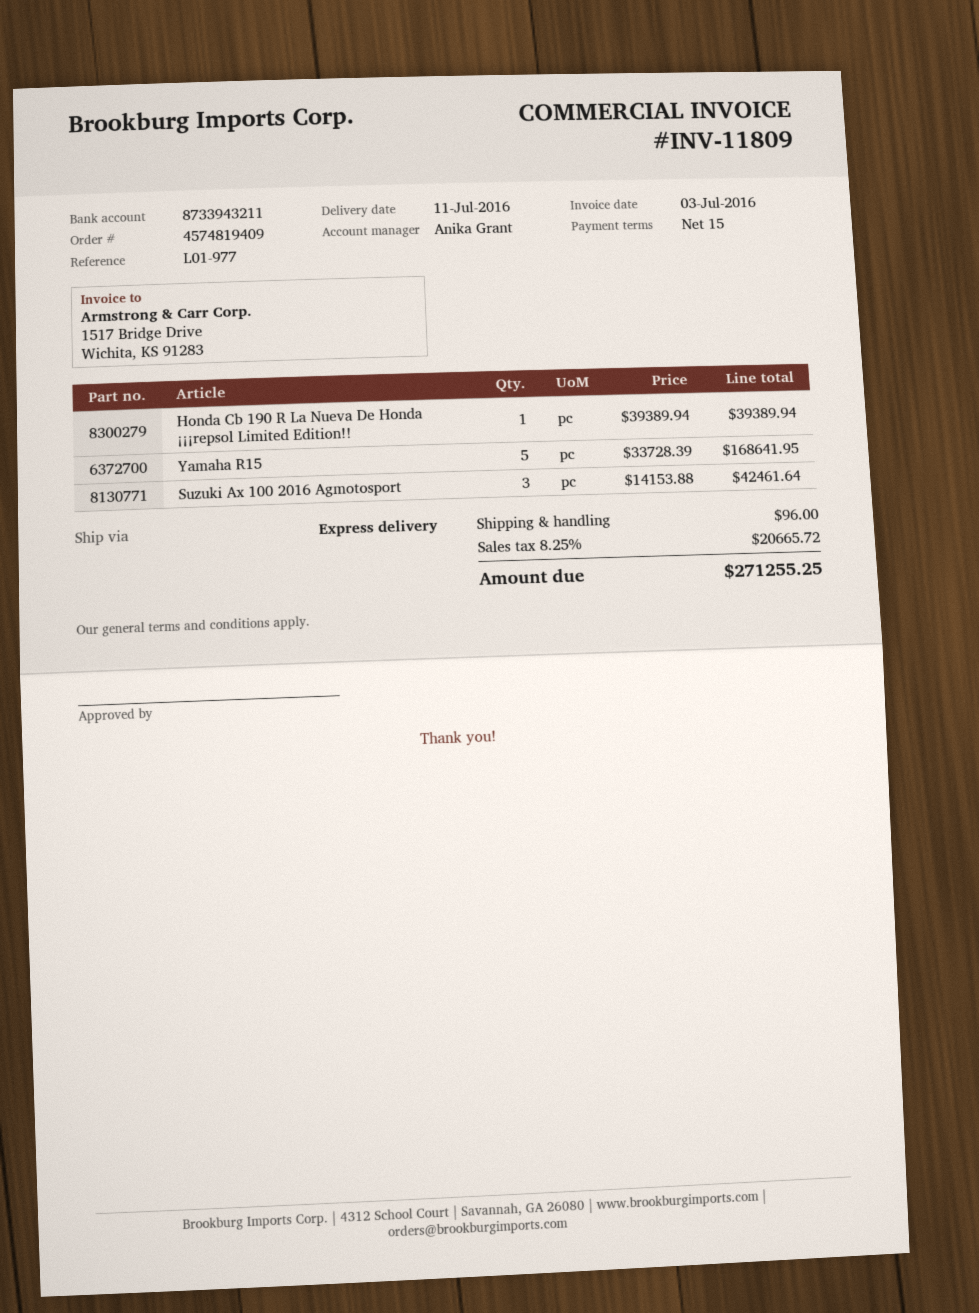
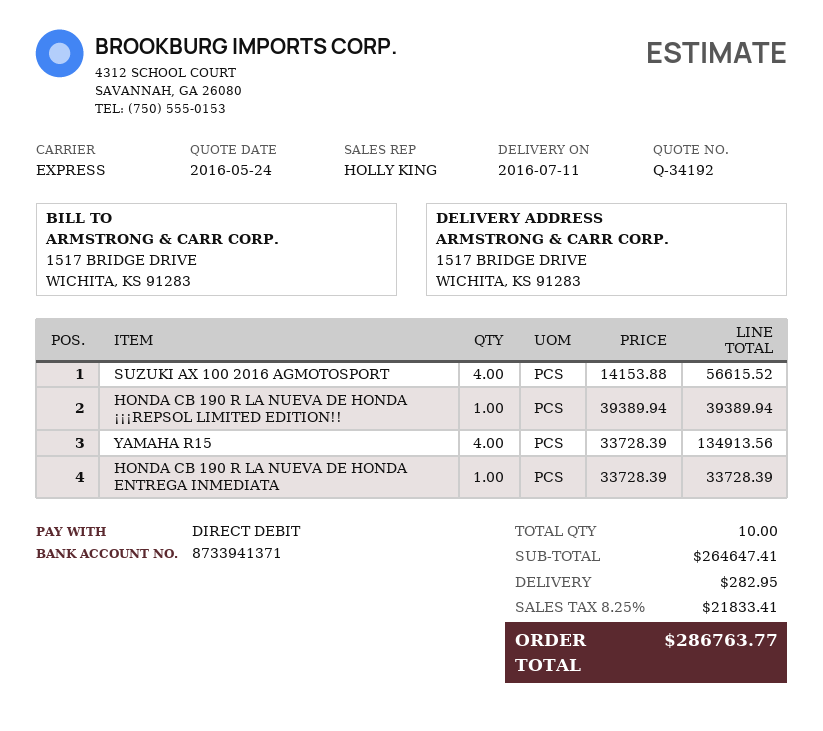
sales rep: Anika Grant -> HOLLY KING
bank account: 8733943211 -> 8733941371
Yamaha R15: 5 x 33728.39 = 168641.95 -> 4 x 33728.39 = 134913.56
Suzuki Ax 100 2016 Agmotosport: 3 x 14153.88 = 42461.64 -> 4 x 14153.88 = 56615.52
HONDA CB 190 R LA NUEVA DE HONDA ENTREGA INMEDIATA: none -> 1 x 33728.39 = 33728.39
shipping: 96.00 -> 282.95
tax: 8.25% = 20665.72 -> 8.25% = 21833.41
total: 271255.25 -> 286763.77

